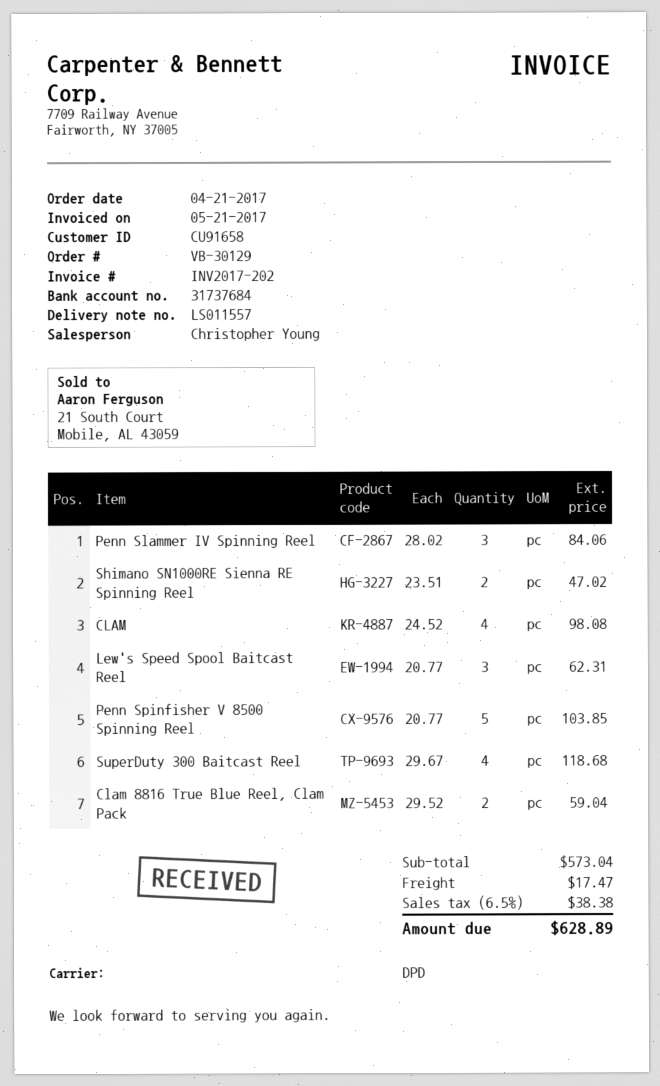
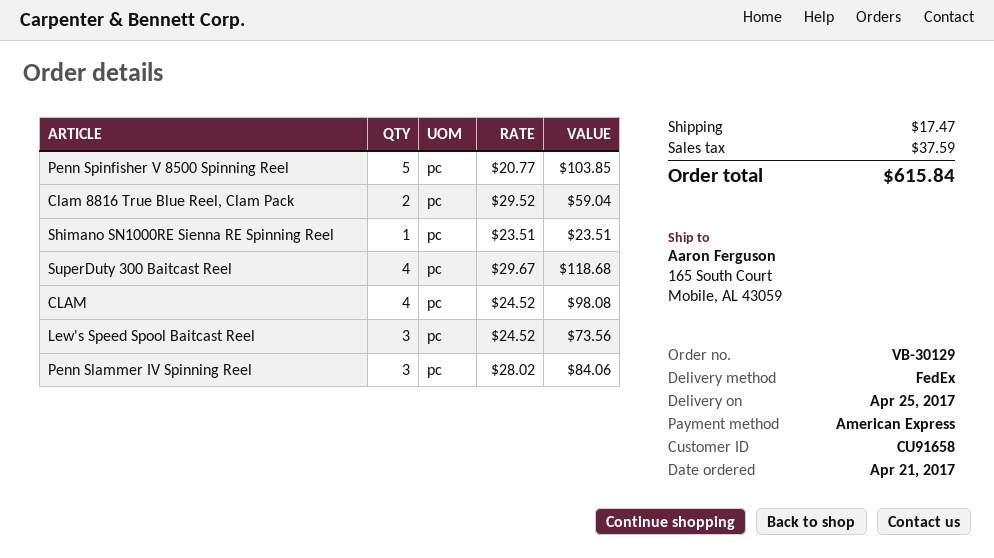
shipping method: DPD -> FedEx
Shimano SN1000RE Sienna RE Spinning Reel: 2 x 23.51 = 47.02 -> 1 x 23.51 = 23.51
Lew's Speed Spool Baitcast Reel: 3 x 20.77 = 62.31 -> 3 x 24.52 = 73.56
tax: 38.38 -> 37.59
total: 628.89 -> 615.84

